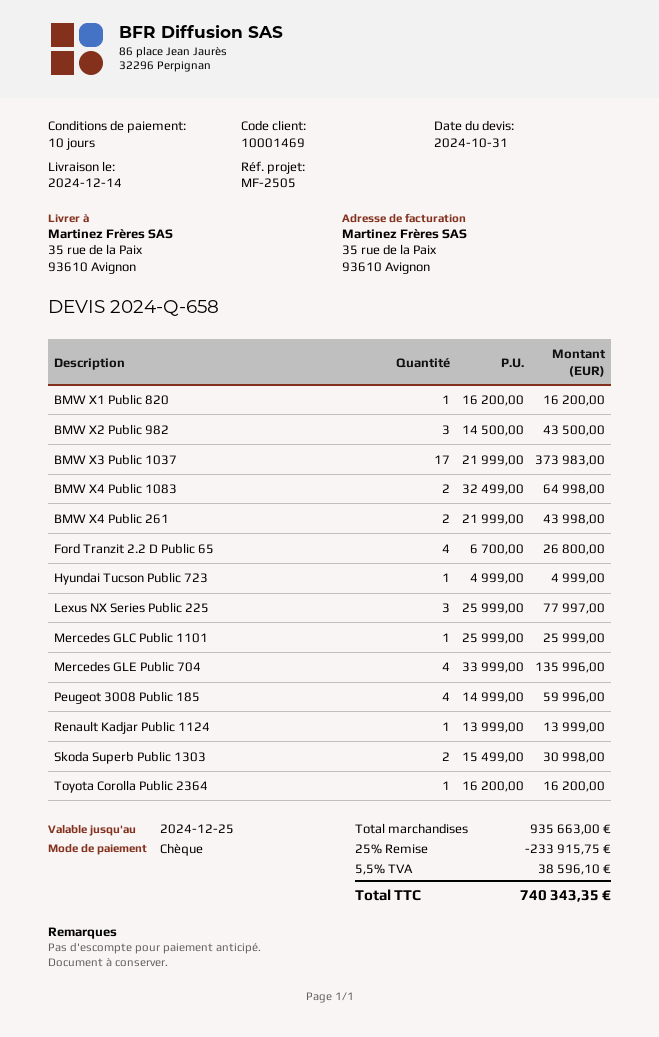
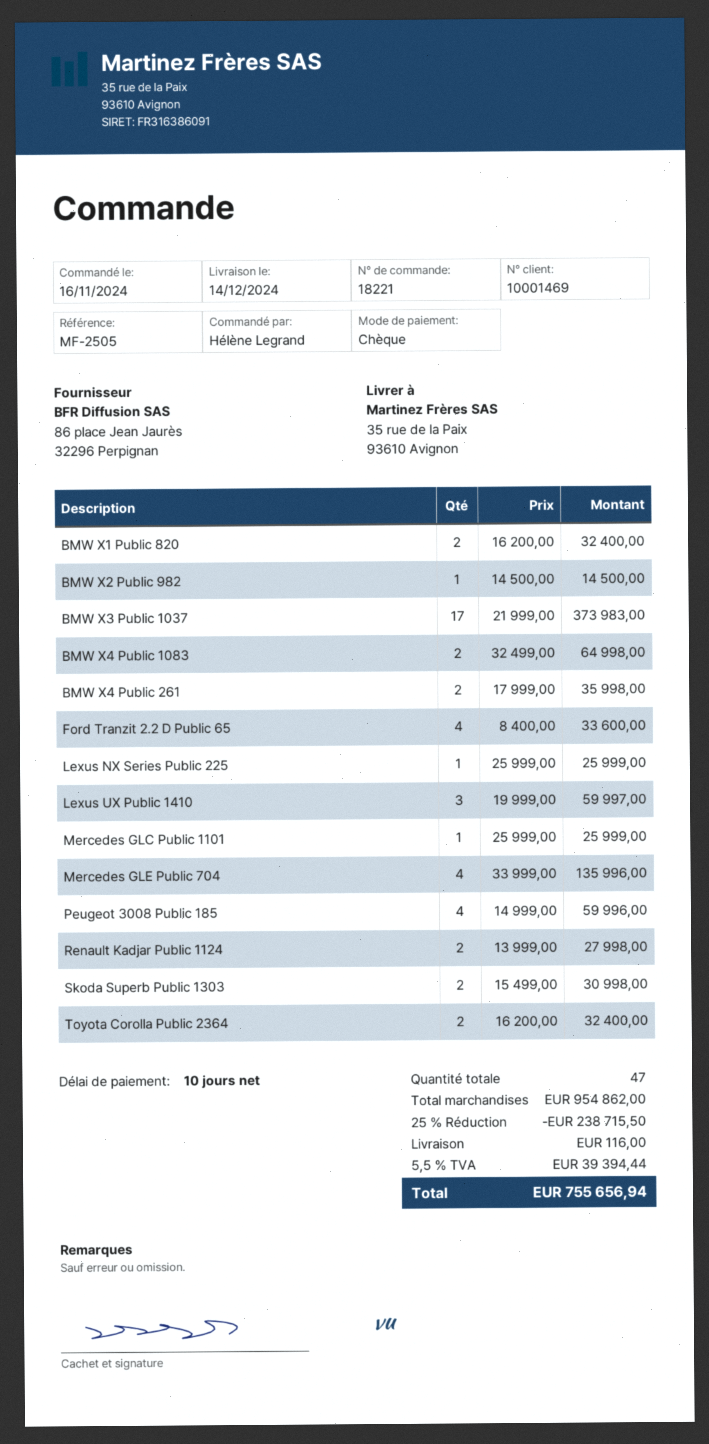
BMW X1 Public 820: 1 x 16200.00 = 16200.00 -> 2 x 16200.00 = 32400.00
BMW X2 Public 982: 3 x 14500.00 = 43500.00 -> 1 x 14500.00 = 14500.00
BMW X4 Public 261: 2 x 21999.00 = 43998.00 -> 2 x 17999.00 = 35998.00
Ford Tranzit 2.2 D Public 65: 4 x 6700.00 = 26800.00 -> 4 x 8400.00 = 33600.00
Hyundai Tucson Public 723: 1 x 4999.00 = 4999.00 -> none
Lexus NX Series Public 225: 3 x 25999.00 = 77997.00 -> 1 x 25999.00 = 25999.00
Renault Kadjar Public 1124: 1 x 13999.00 = 13999.00 -> 2 x 13999.00 = 27998.00
Toyota Corolla Public 2364: 1 x 16200.00 = 16200.00 -> 2 x 16200.00 = 32400.00
Lexus UX Public 1410: none -> 3 x 19999.00 = 59997.00
subtotal: 935663.00 -> 954862.00
discount: 25% = 233915.75 -> 25% = 238715.50
shipping: none -> 116.00
tax: 5.5% = 38596.10 -> 5.5% = 39394.44
total: 740343.35 -> 755656.94

